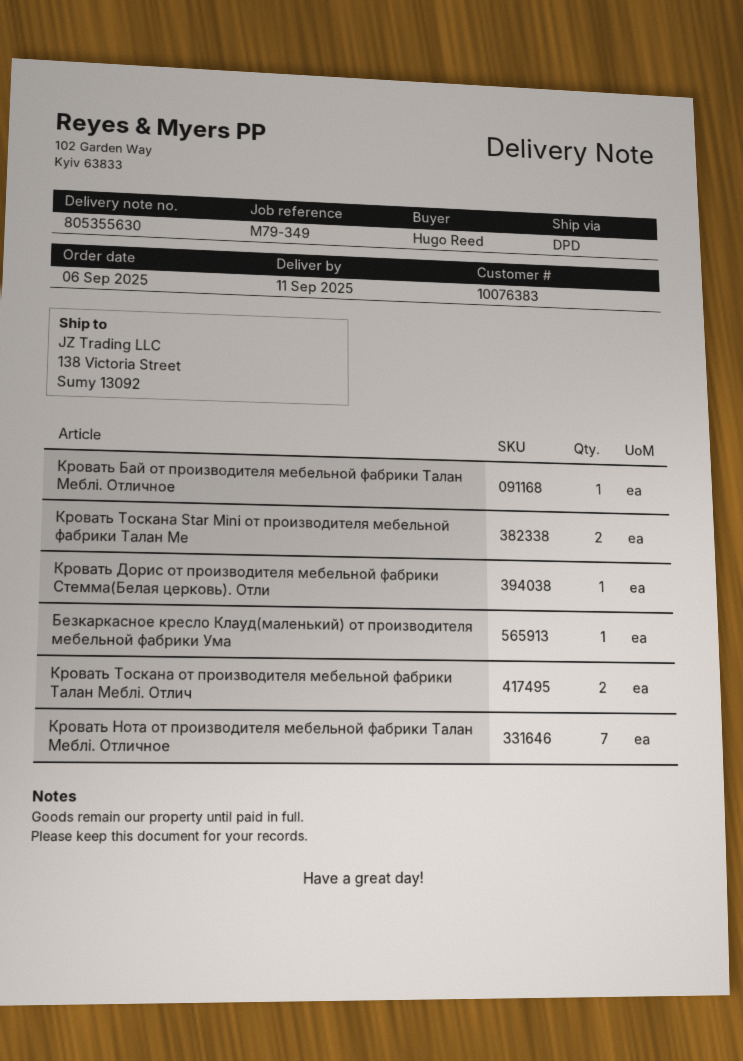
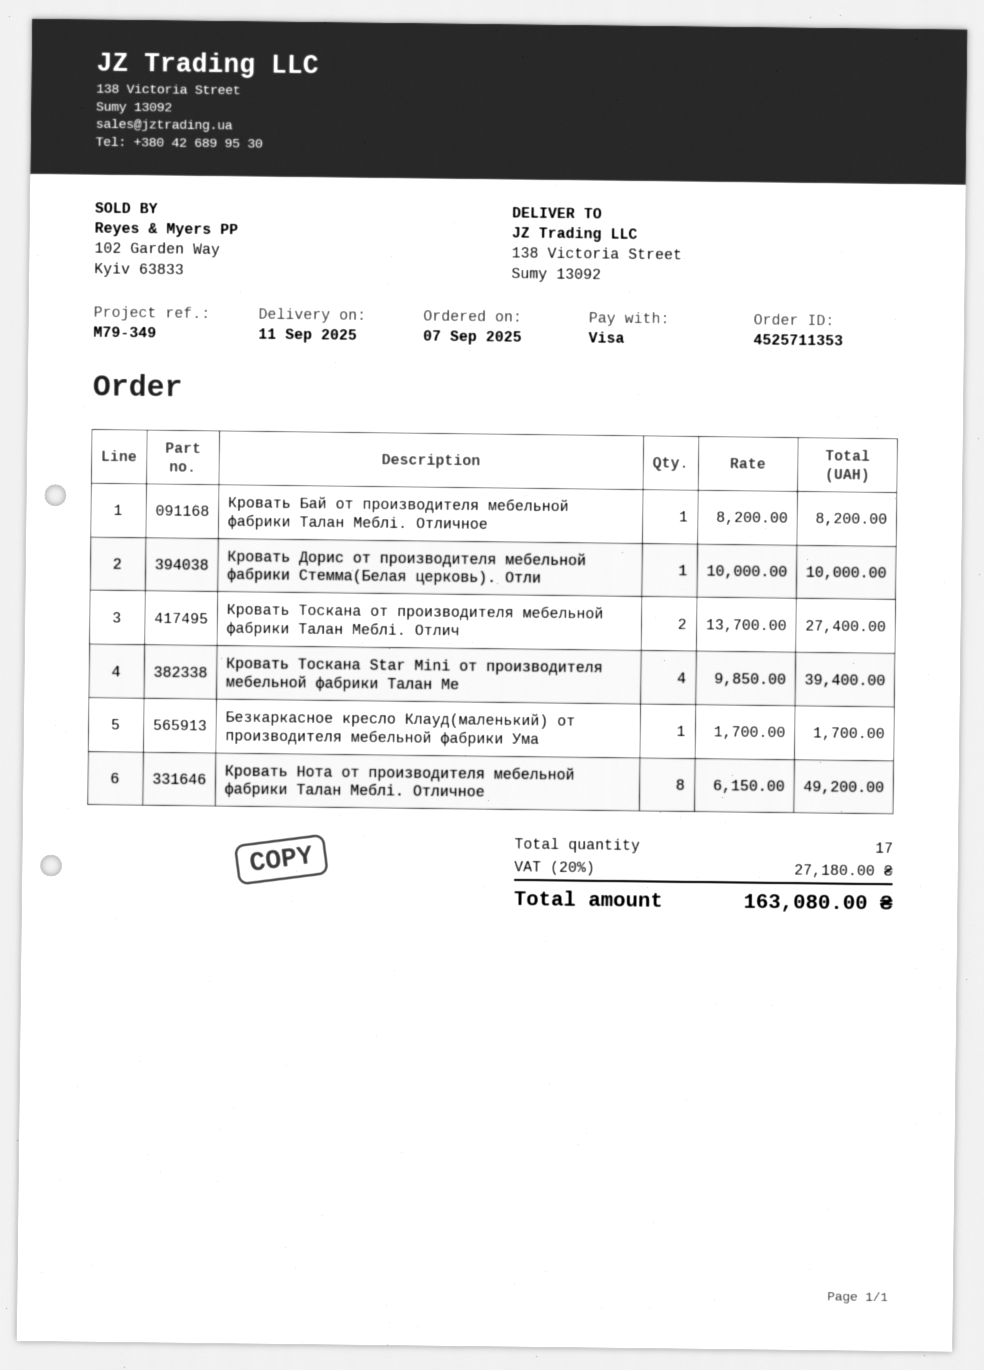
order date: 2025-09-06 -> 2025-09-07
Кровать Тоскана Star Mini от производителя мебельной фабрики Талан Ме: 2 -> 4
Кровать Нота от производителя мебельной фабрики Талан Меблi. Отличное: 7 -> 8

